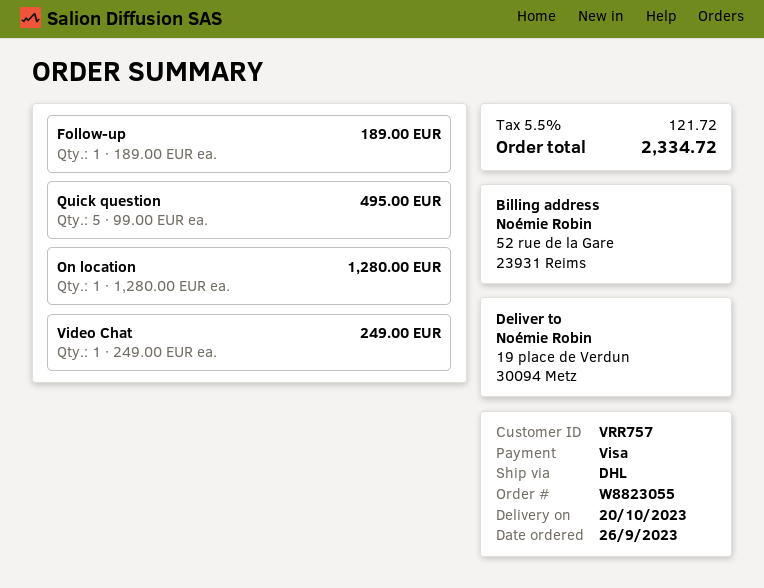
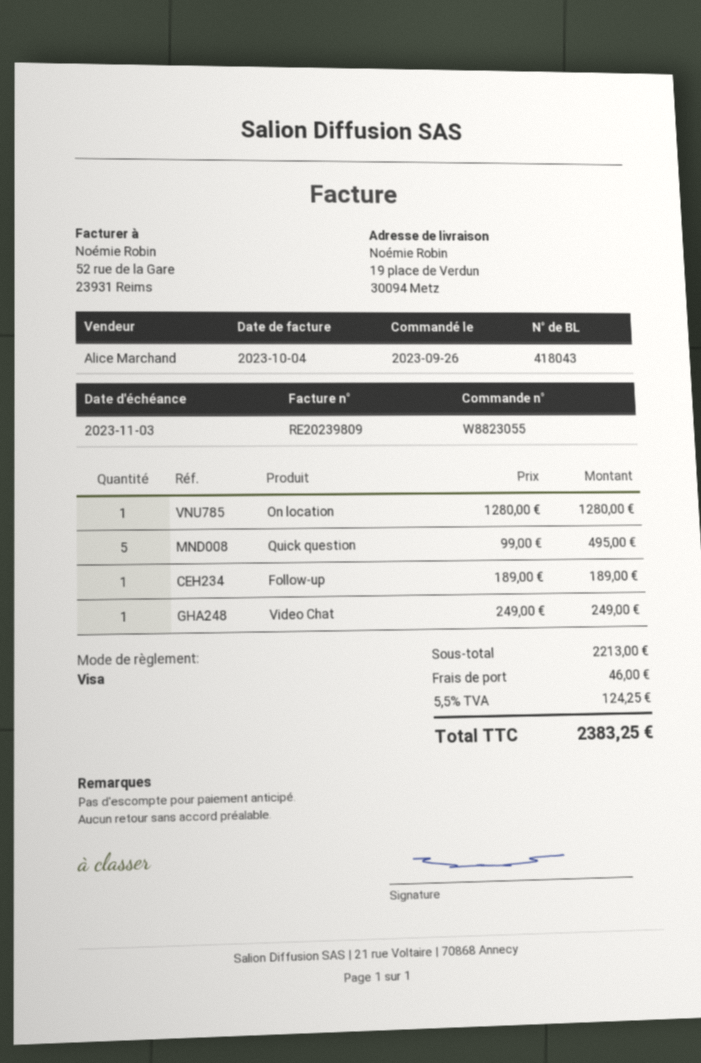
shipping: none -> 46.00
tax: 5.5% = 121.72 -> 5.5% = 124.25
total: 2334.72 -> 2383.25

